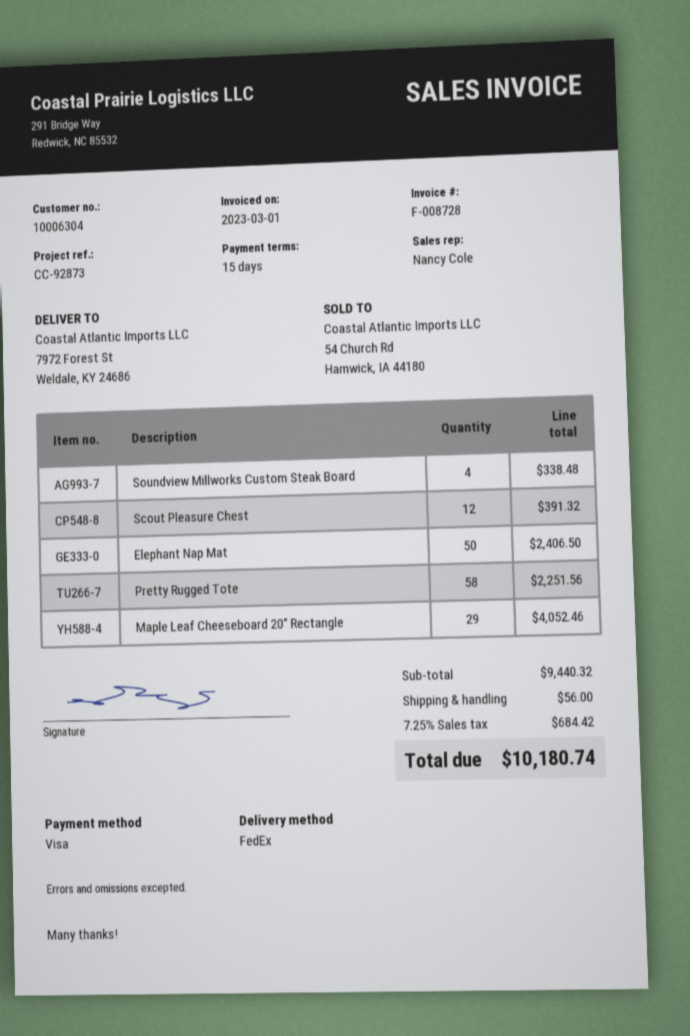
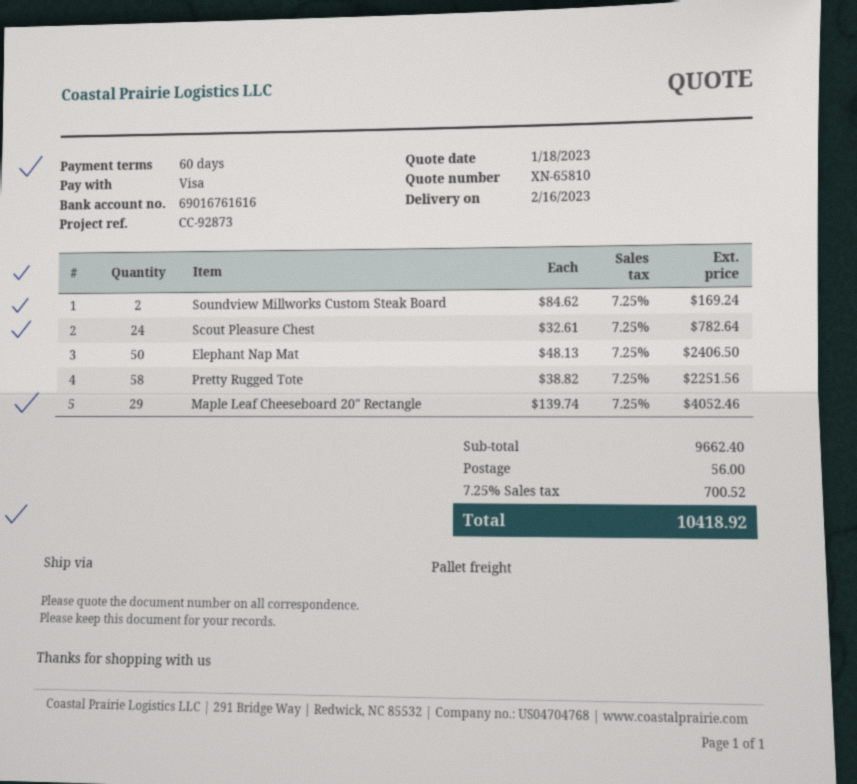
payment terms: 15 days -> 60 days
shipping method: FedEx -> pallet freight
Soundview Millworks Custom Steak Board: 4 for 338.48 -> 2 for 169.24
Scout Pleasure Chest: 12 for 391.32 -> 24 for 782.64
subtotal: 9440.32 -> 9662.40
tax: 7.25% = 684.42 -> 7.25% = 700.52
total: 10180.74 -> 10418.92

